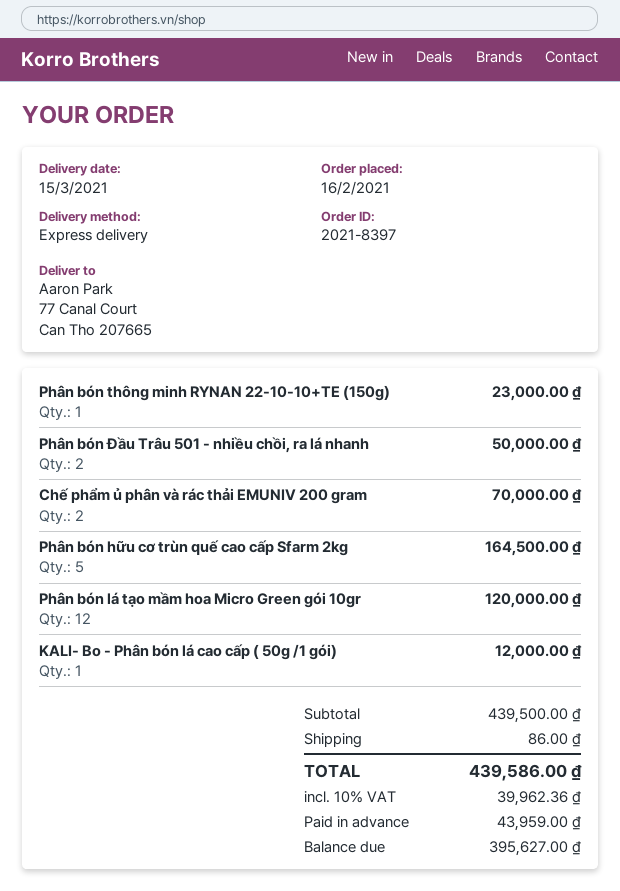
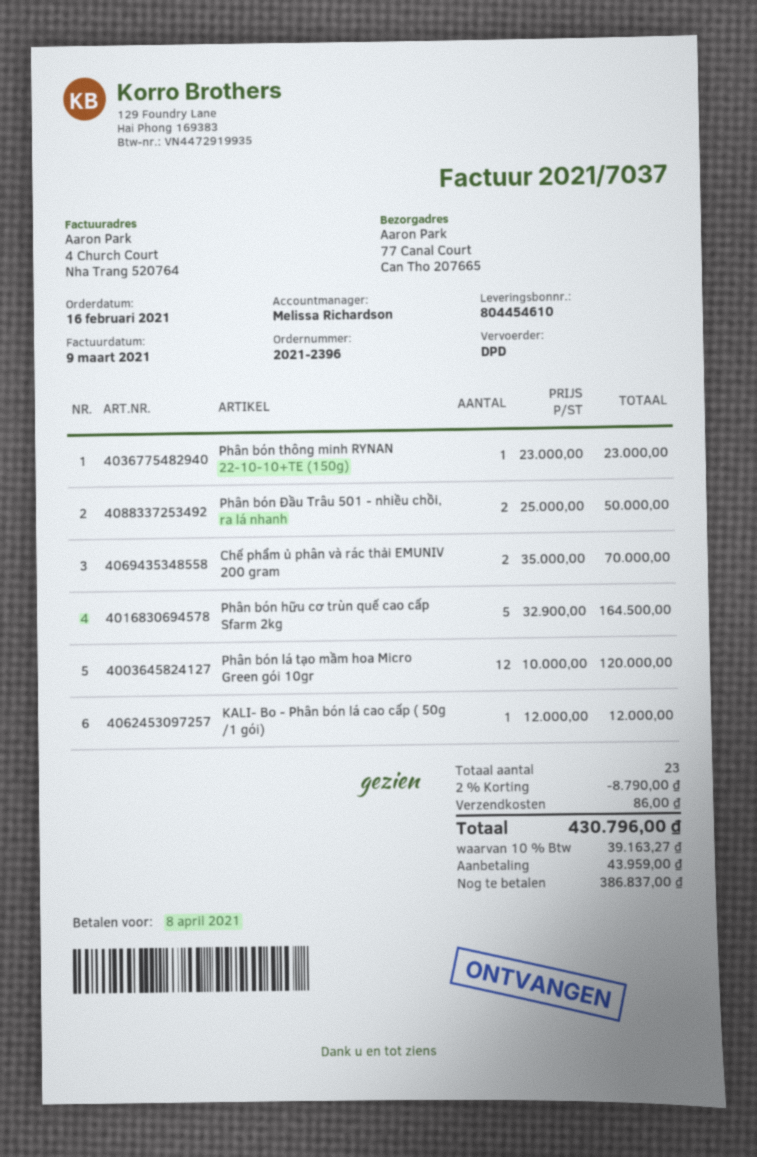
order number: 2021-8397 -> 2021-2396
shipping method: express -> DPD
discount: none -> 2% = 8790.00
tax: 10% = 39962.36 -> 10% = 39163.27
total: 439586.00 -> 430796.00
balance: 395627.00 -> 386837.00

